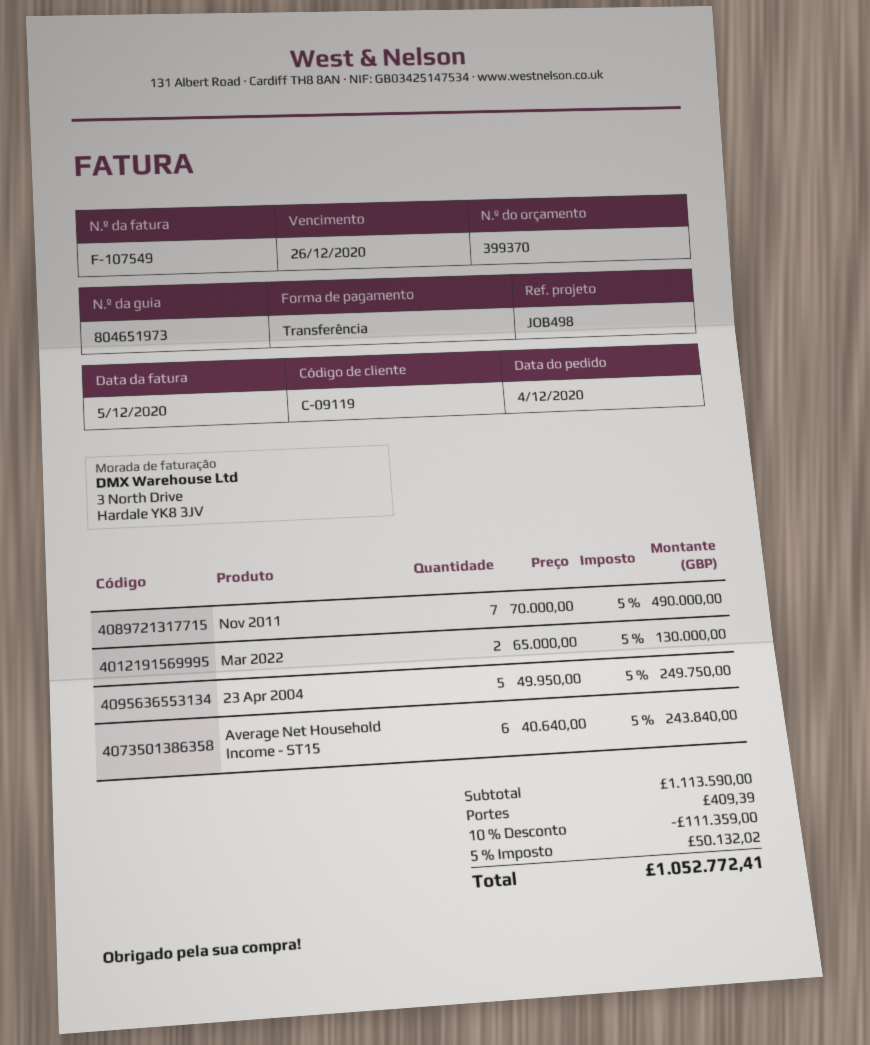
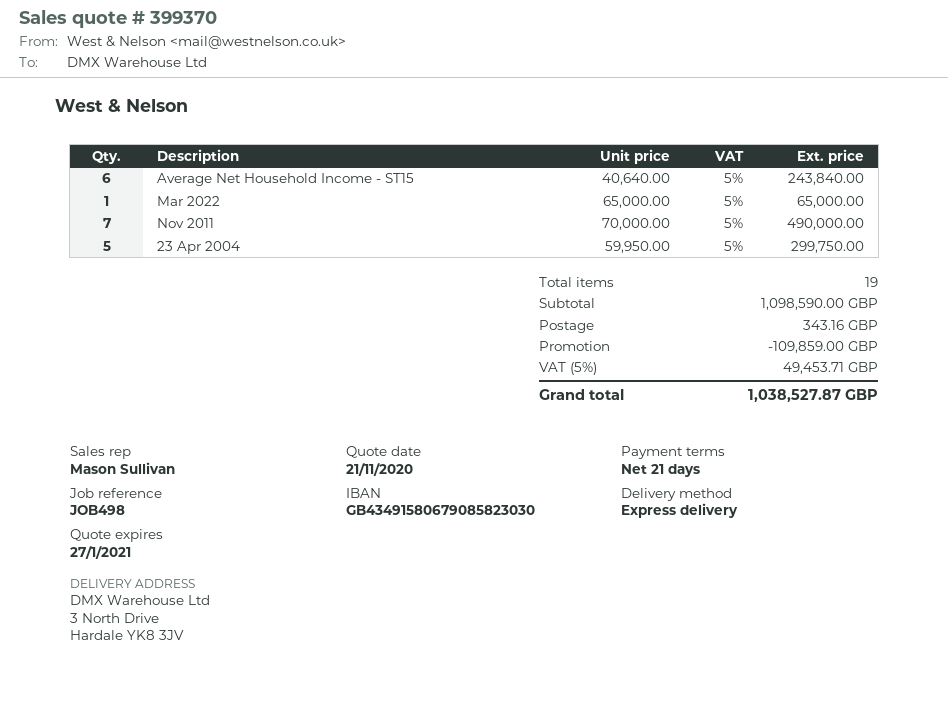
Mar 2022: 2 x 65000.00 = 130000.00 -> 1 x 65000.00 = 65000.00
23 Apr 2004: 5 x 49950.00 = 249750.00 -> 5 x 59950.00 = 299750.00
subtotal: 1113590.00 -> 1098590.00
discount: 111359.00 -> 109859.00
shipping: 409.39 -> 343.16
tax: 5% = 50132.02 -> 5% = 49453.71
total: 1052772.41 -> 1038527.87

